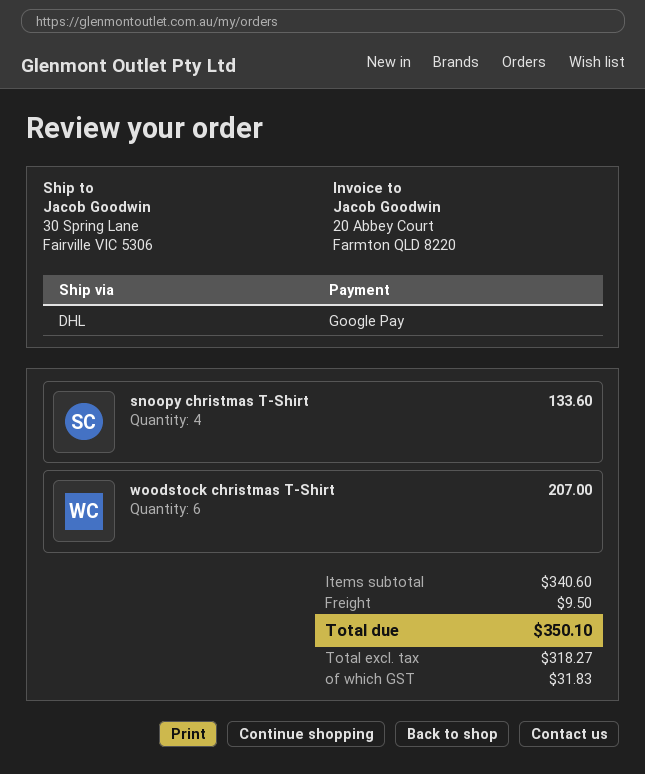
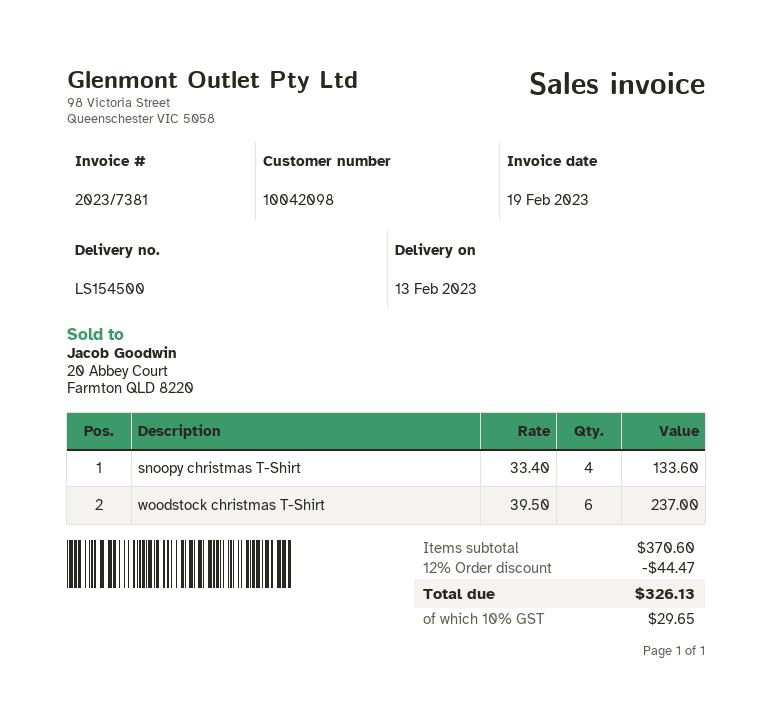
woodstock christmas T-Shirt: 6 for 207.00 -> 6 for 237.00
subtotal: 340.60 -> 370.60
discount: none -> 12% = 44.47
shipping: 9.50 -> none
tax: 31.83 -> 29.65
total: 350.10 -> 326.13

